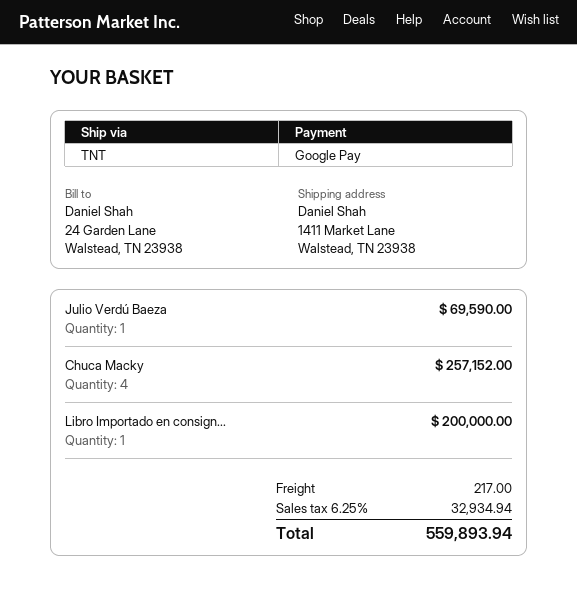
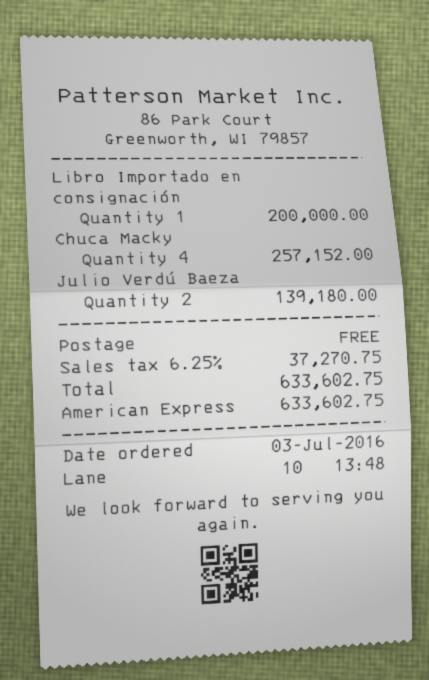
payment method: Google Pay -> American Express
Julio Verdú Baeza: 1 for 69590.00 -> 2 for 139180.00
shipping: 217.00 -> 0.00
tax: 6.25% = 32934.94 -> 6.25% = 37270.75
total: 559893.94 -> 633602.75

